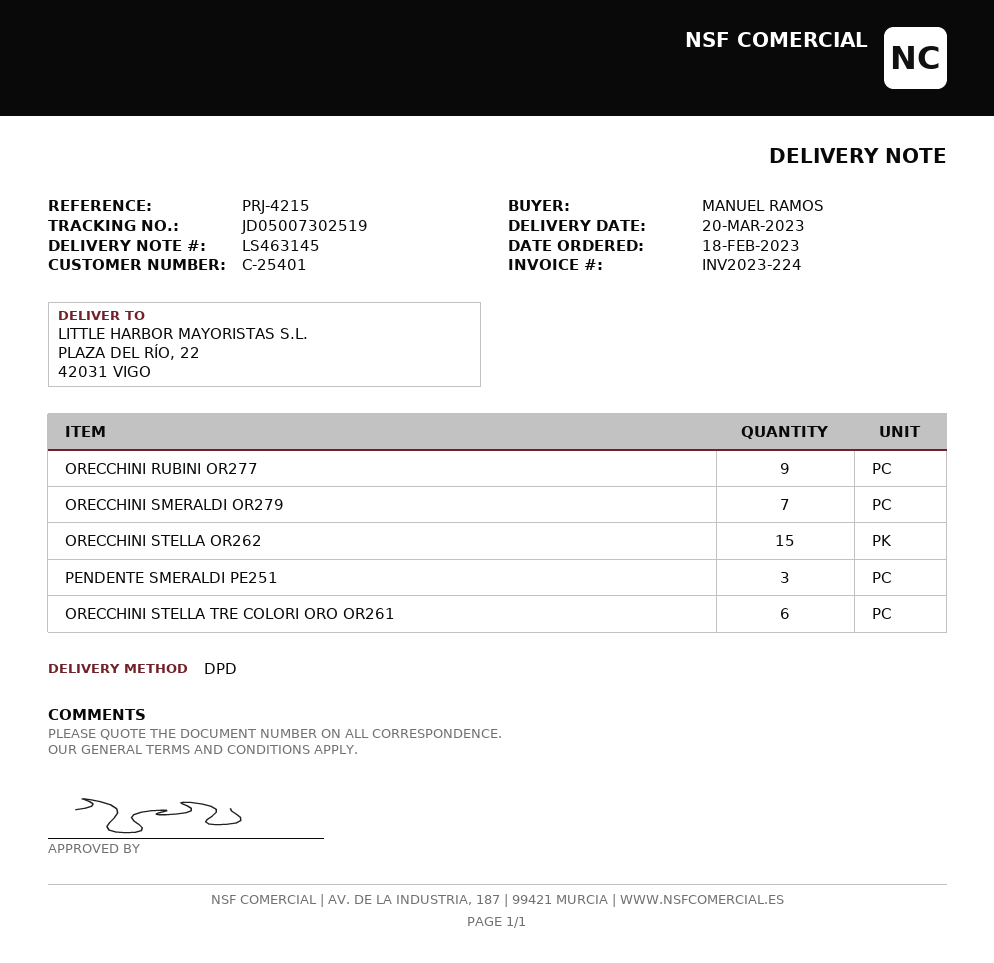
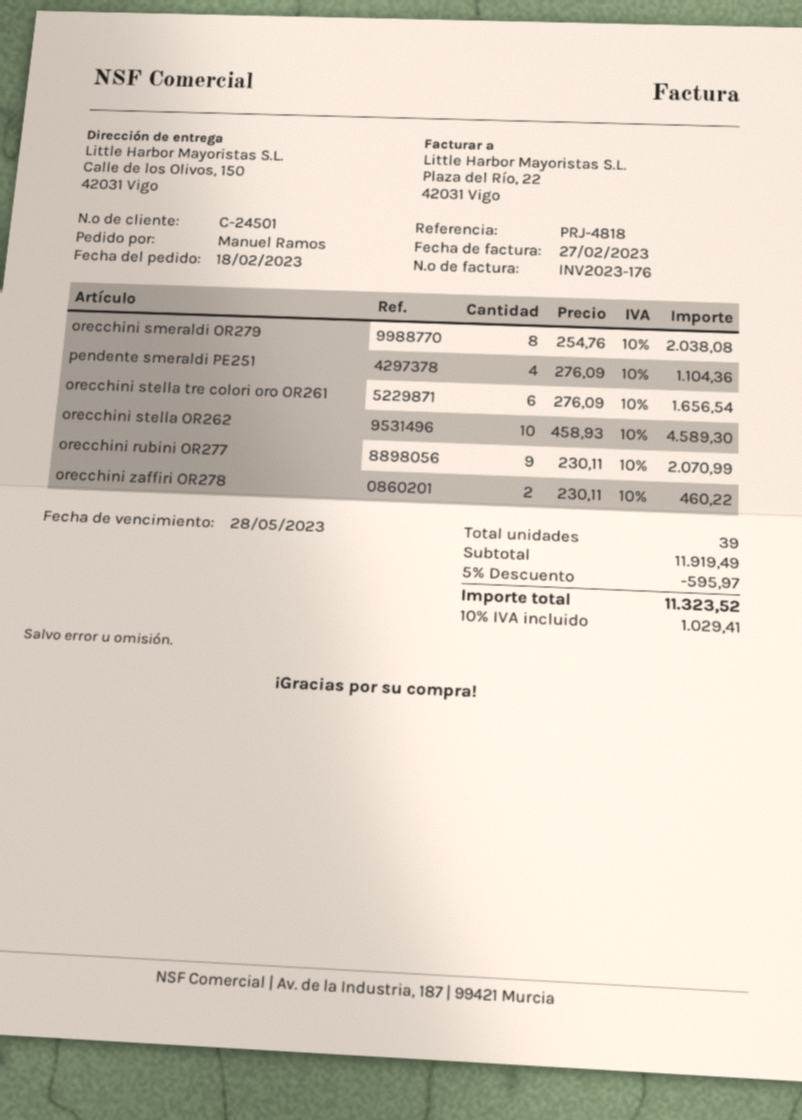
invoice number: INV2023-224 -> INV2023-176
customer number: C-25401 -> C-24501
reference: PRJ-4215 -> PRJ-4818
ship to: PLAZA DEL RÍO, 22, 42031 VIGO -> Calle de los Olivos, 150, 42031 Vigo
ORECCHINI SMERALDI OR279: 7 -> 8
ORECCHINI STELLA OR262: 15 -> 10
PENDENTE SMERALDI PE251: 3 -> 4
orecchini zaffiri OR278: none -> 2

